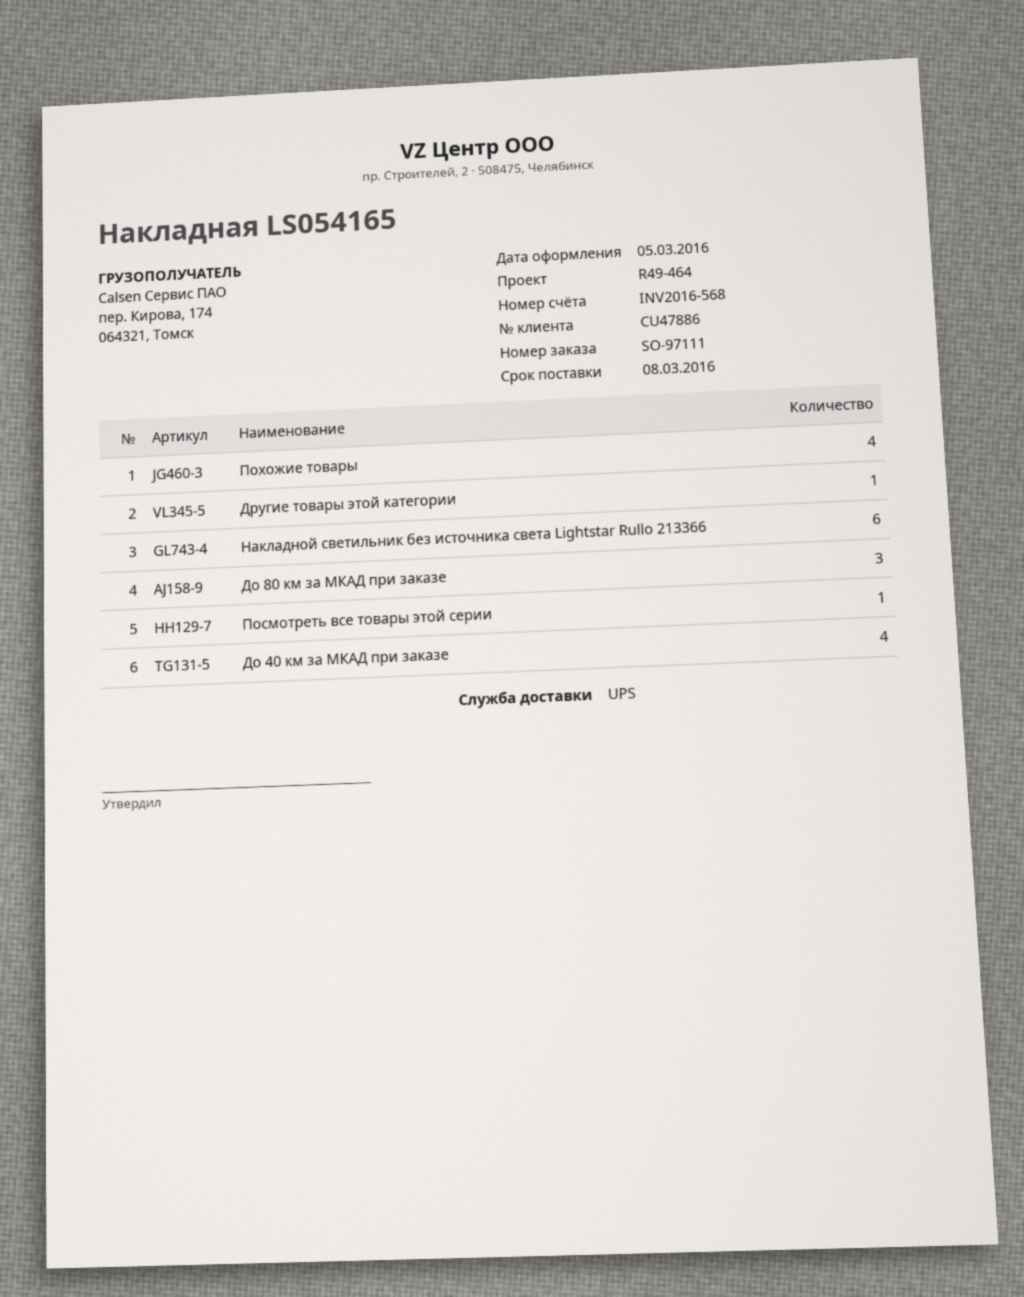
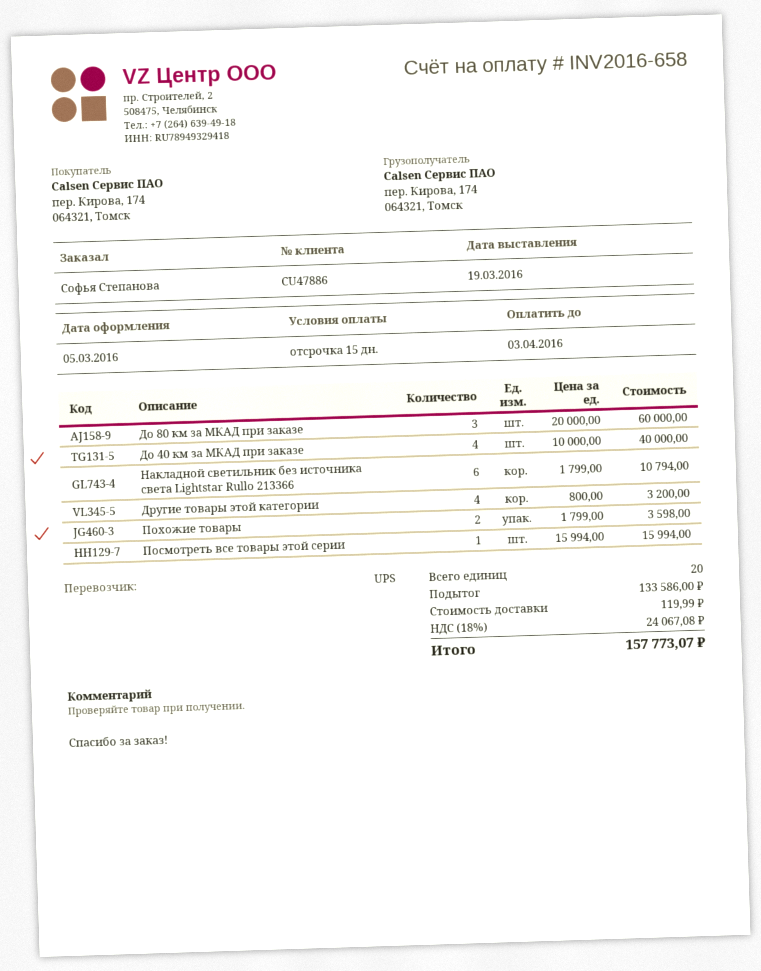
invoice number: INV2016-568 -> INV2016-658
Похожие товары: 4 -> 2
Другие товары этой категории: 1 -> 4

